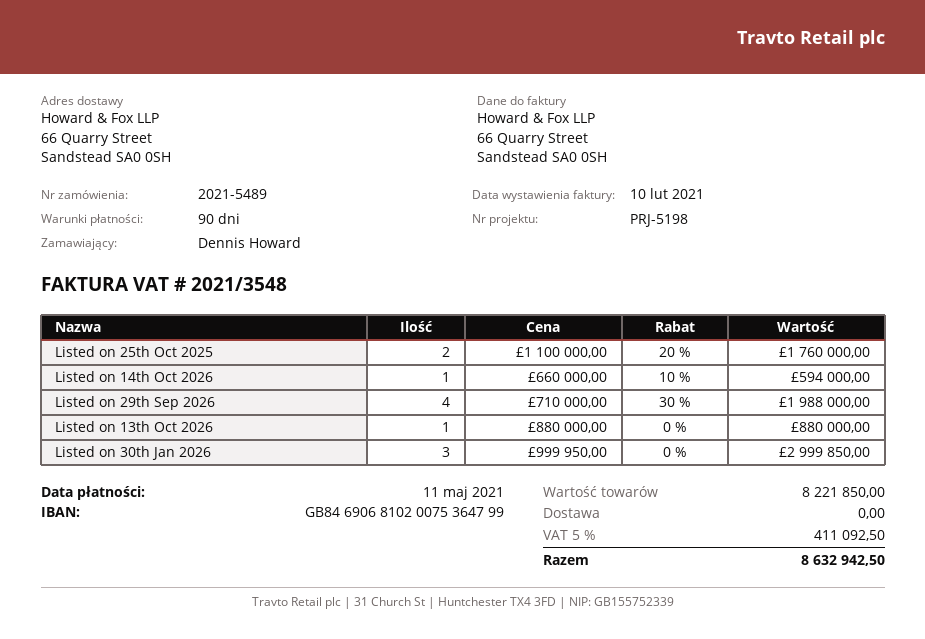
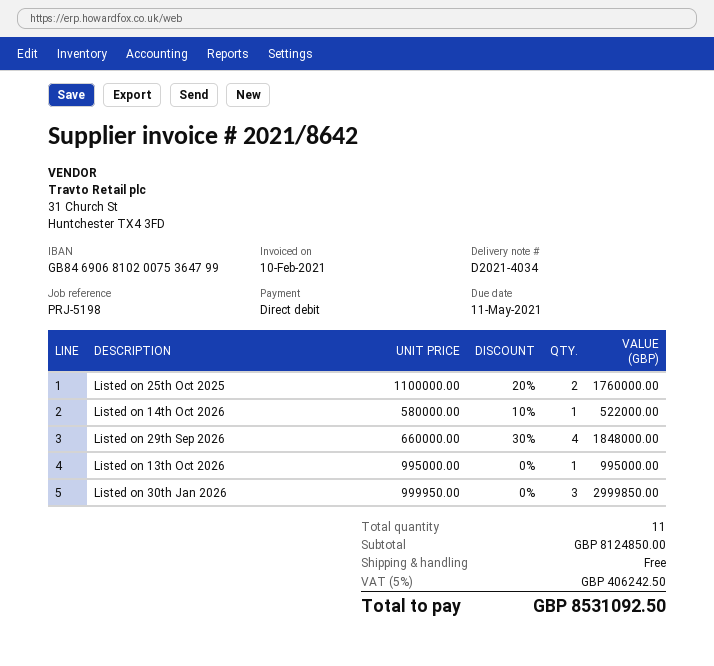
invoice number: 2021/3548 -> 2021/8642
Listed on 14th Oct 2026: 1 x 660000.00 - 10% = 594000.00 -> 1 x 580000.00 - 10% = 522000.00
Listed on 29th Sep 2026: 4 x 710000.00 - 30% = 1988000.00 -> 4 x 660000.00 - 30% = 1848000.00
Listed on 13th Oct 2026: 1 x 880000.00 = 880000.00 -> 1 x 995000.00 = 995000.00
subtotal: 8221850.00 -> 8124850.00
tax: 5% = 411092.50 -> 5% = 406242.50
total: 8632942.50 -> 8531092.50

